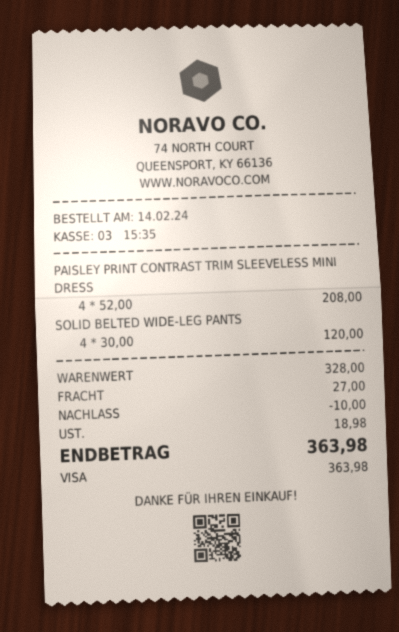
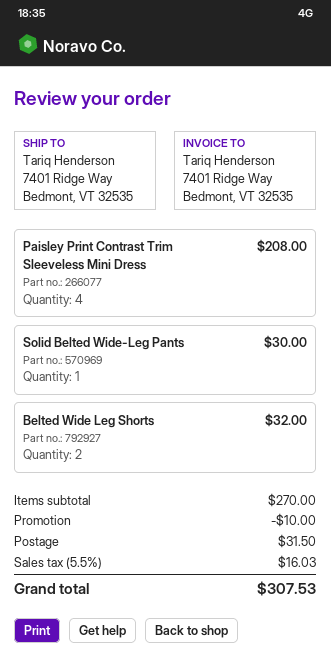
SOLID BELTED WIDE-LEG PANTS: 4 for 120.00 -> 1 for 30.00
Belted Wide Leg Shorts: none -> 2 for 32.00
subtotal: 328.00 -> 270.00
shipping: 27.00 -> 31.50
tax: 18.98 -> 16.03
total: 363.98 -> 307.53

